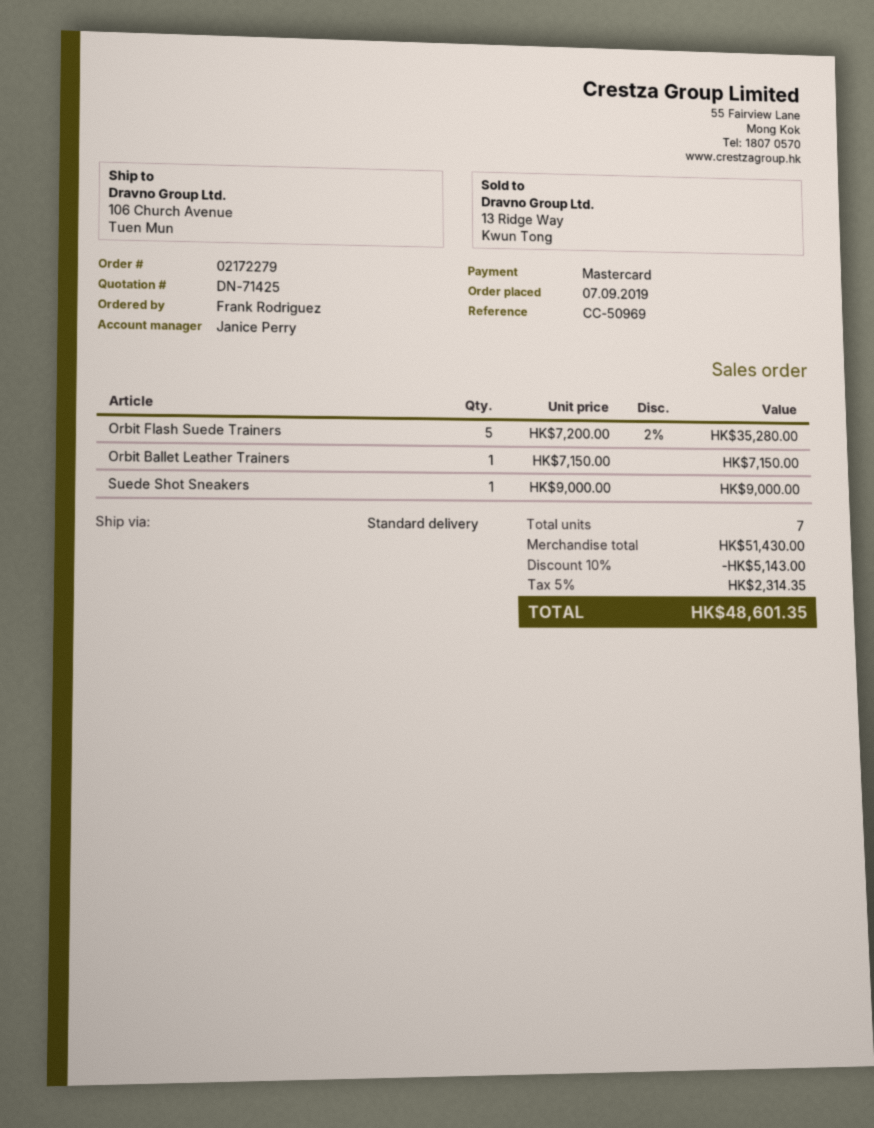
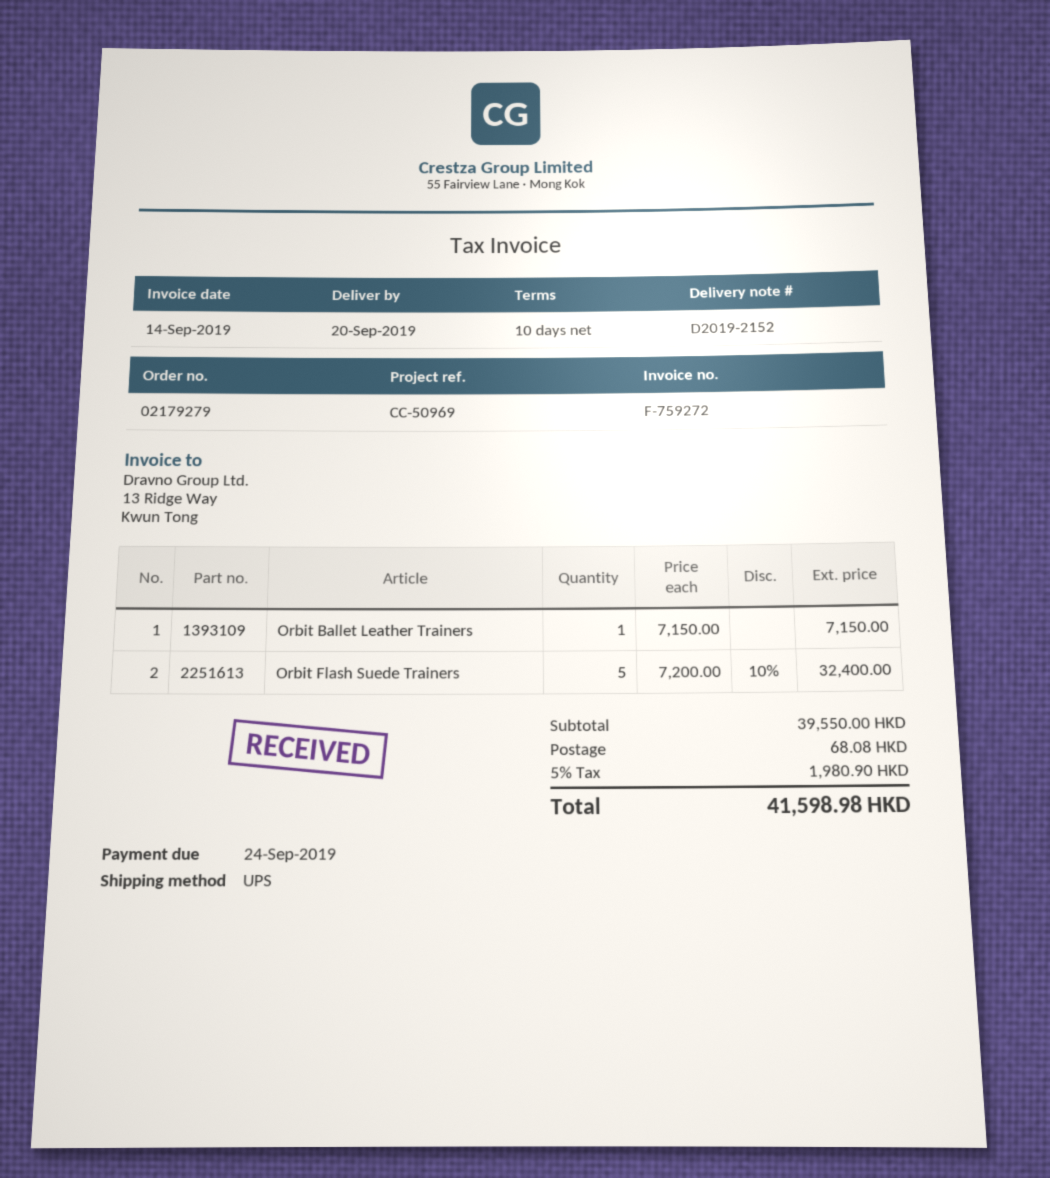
order number: 02172279 -> 02179279
shipping method: standard -> UPS
Orbit Flash Suede Trainers: 5 x 7200.00 - 2% = 35280.00 -> 5 x 7200.00 - 10% = 32400.00
Suede Shot Sneakers: 1 x 9000.00 = 9000.00 -> none
subtotal: 51430.00 -> 39550.00
discount: 10% = 5143.00 -> none
shipping: none -> 68.08
tax: 5% = 2314.35 -> 5% = 1980.90
total: 48601.35 -> 41598.98

